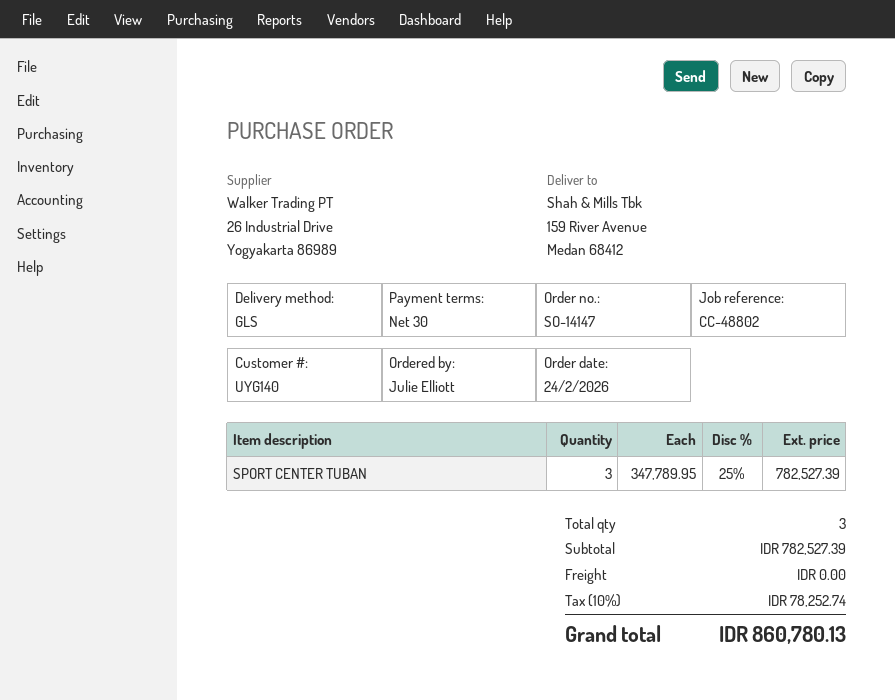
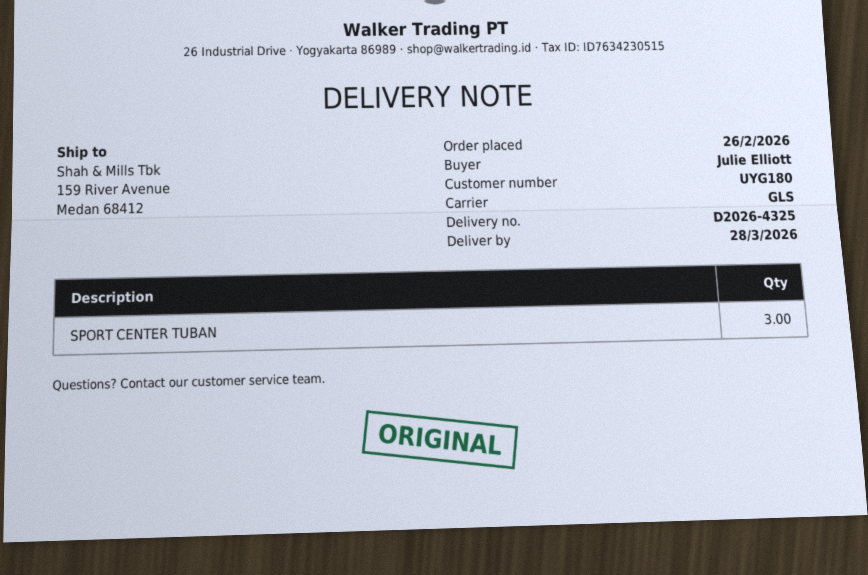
order date: 2026-02-24 -> 2026-02-26
customer number: UYG140 -> UYG180

